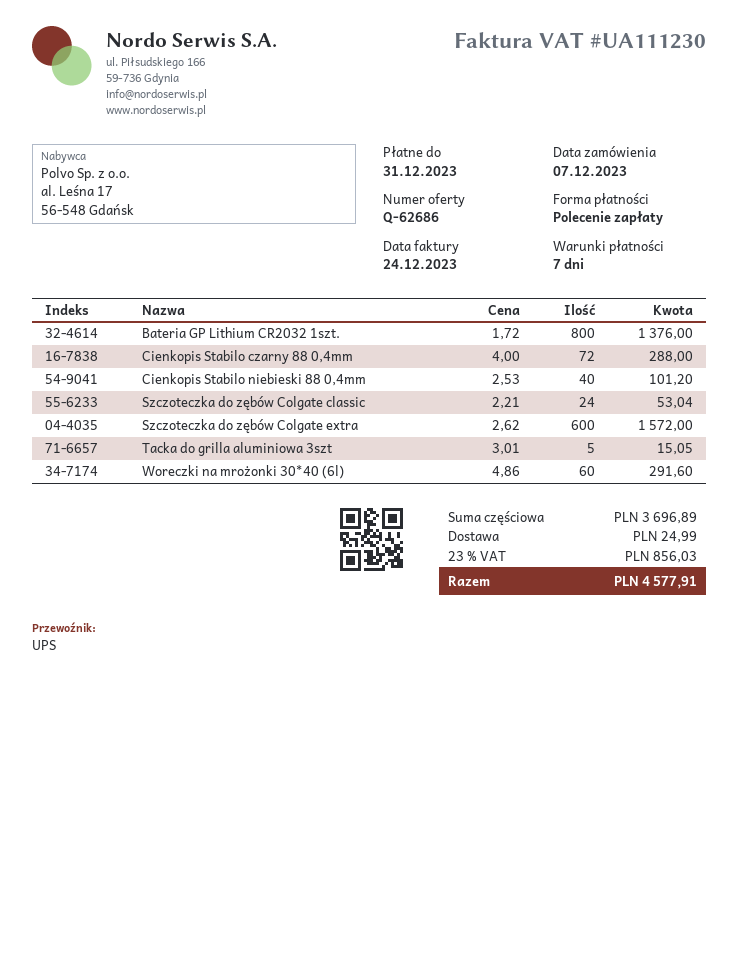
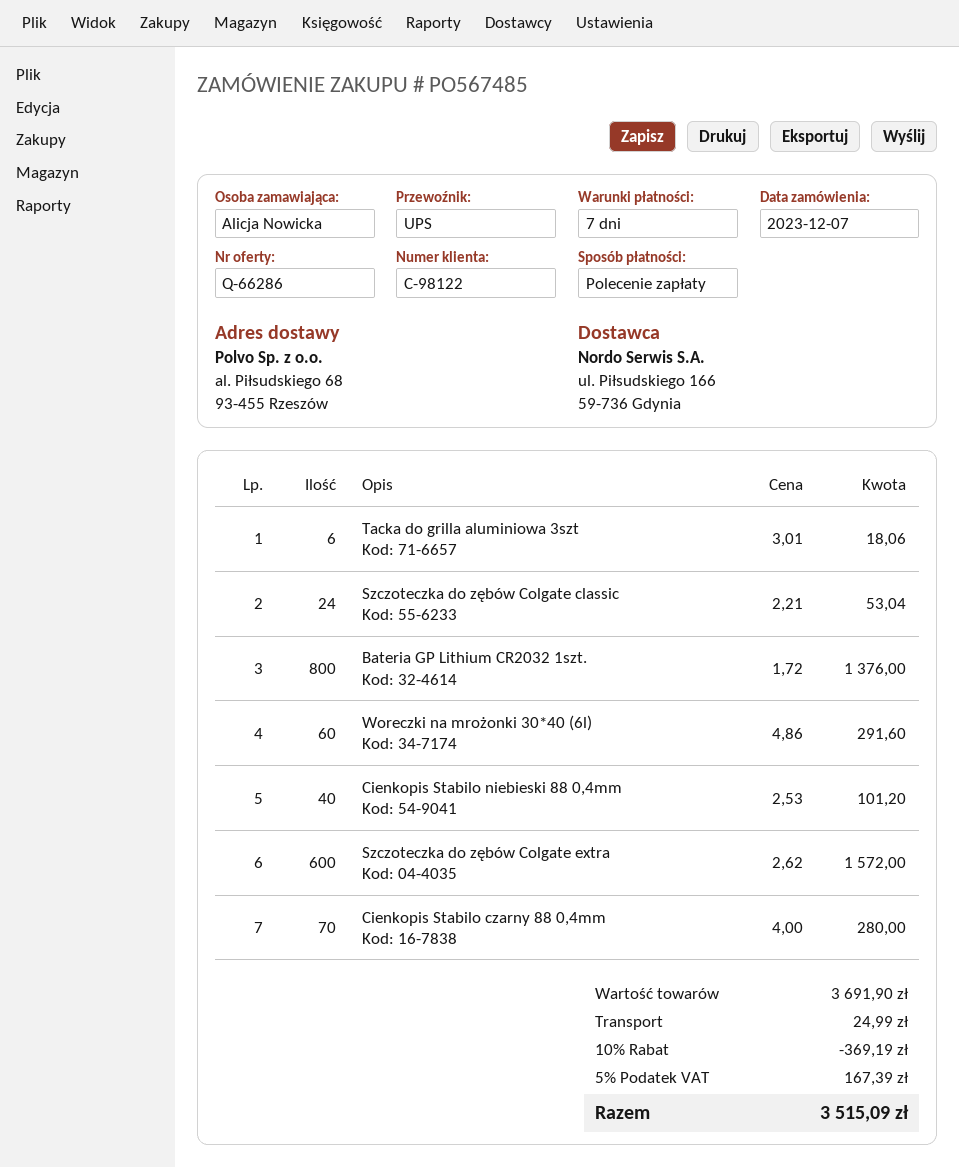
quote number: Q-62686 -> Q-66286
Cienkopis Stabilo czarny 88 0,4mm: 72 x 4.00 = 288.00 -> 70 x 4.00 = 280.00
Tacka do grilla aluminiowa 3szt: 5 x 3.01 = 15.05 -> 6 x 3.01 = 18.06
subtotal: 3696.89 -> 3691.90
discount: none -> 10% = 369.19
tax: 23% = 856.03 -> 5% = 167.39
total: 4577.91 -> 3515.09

